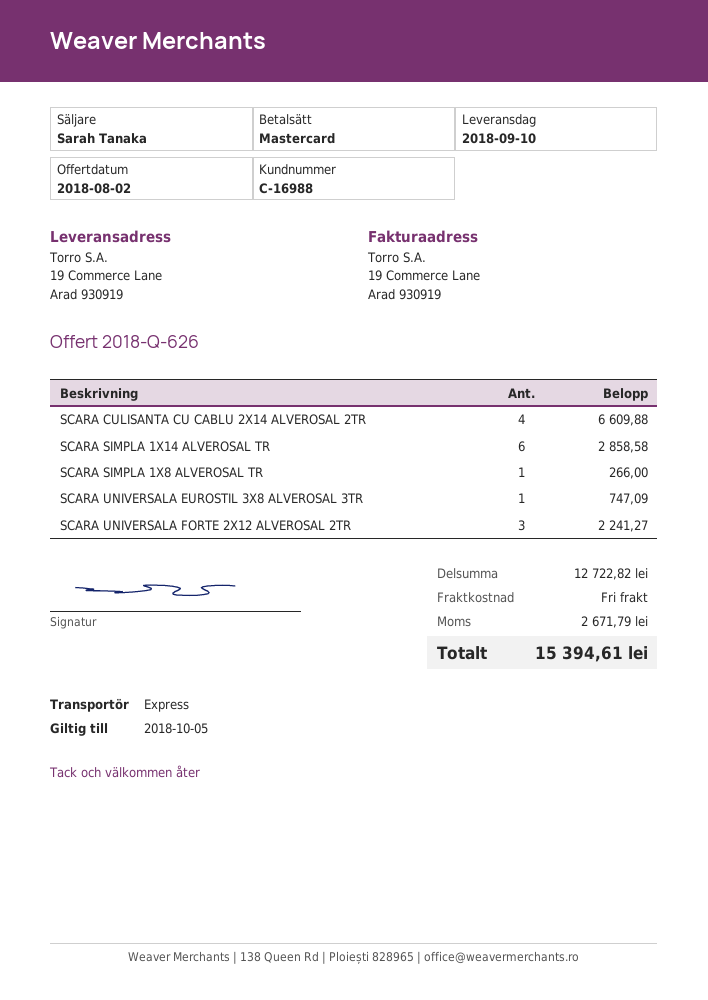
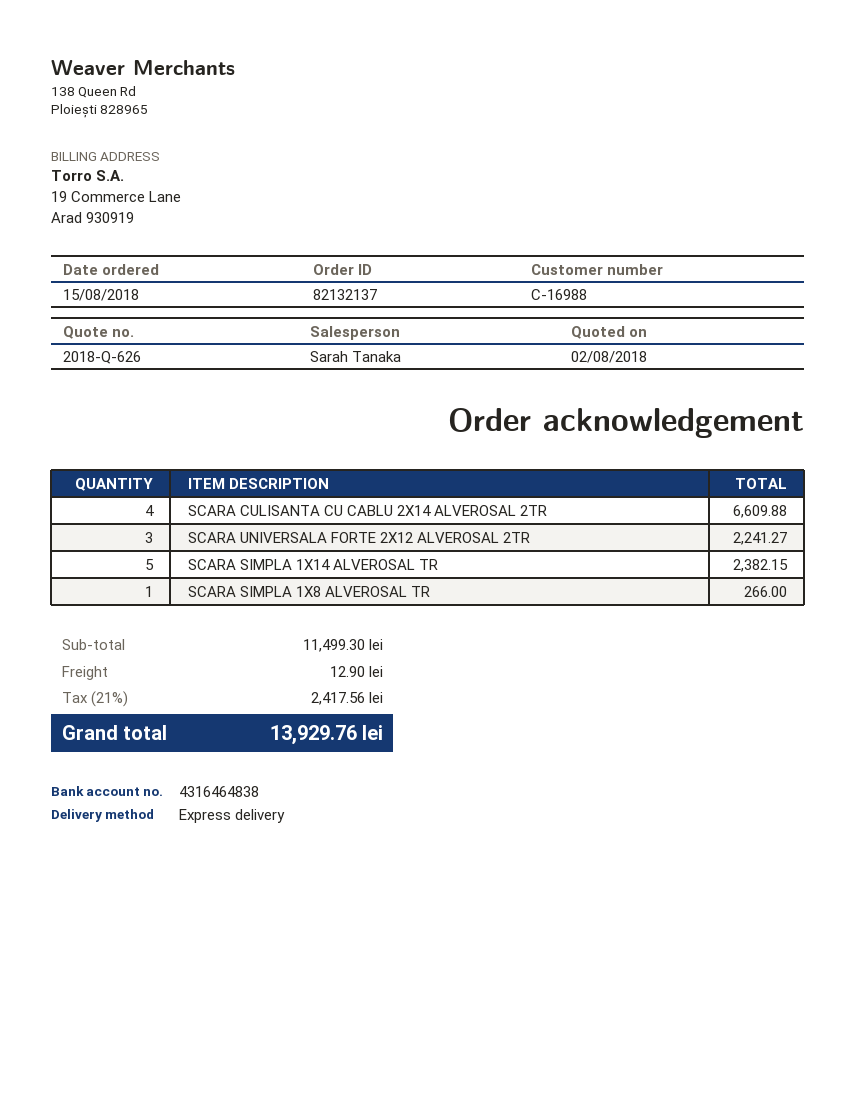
SCARA SIMPLA 1X14 ALVEROSAL TR: 6 for 2858.58 -> 5 for 2382.15
SCARA UNIVERSALA EUROSTIL 3X8 ALVEROSAL 3TR: 1 for 747.09 -> none
subtotal: 12722.82 -> 11499.30
shipping: 0.00 -> 12.90
tax: 2671.79 -> 2417.56
total: 15394.61 -> 13929.76

